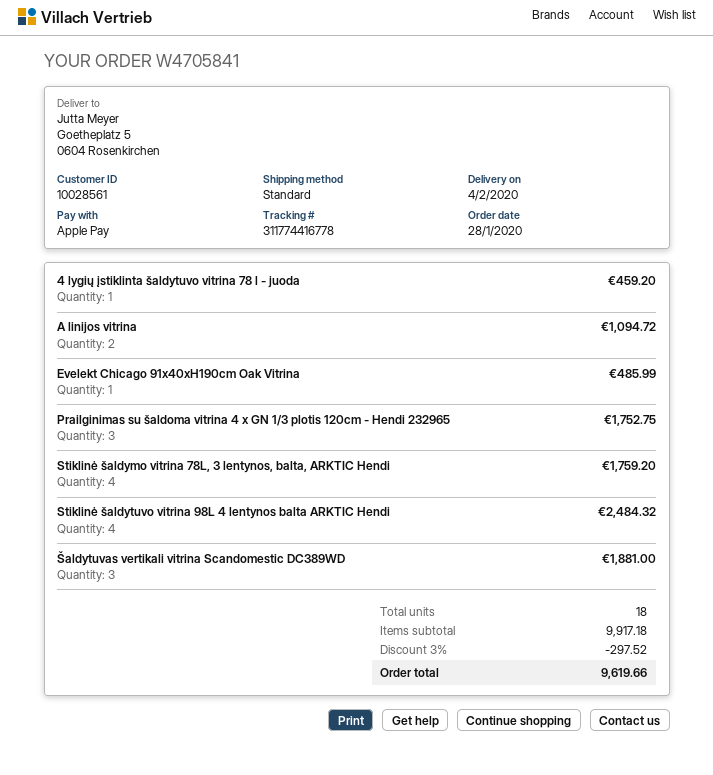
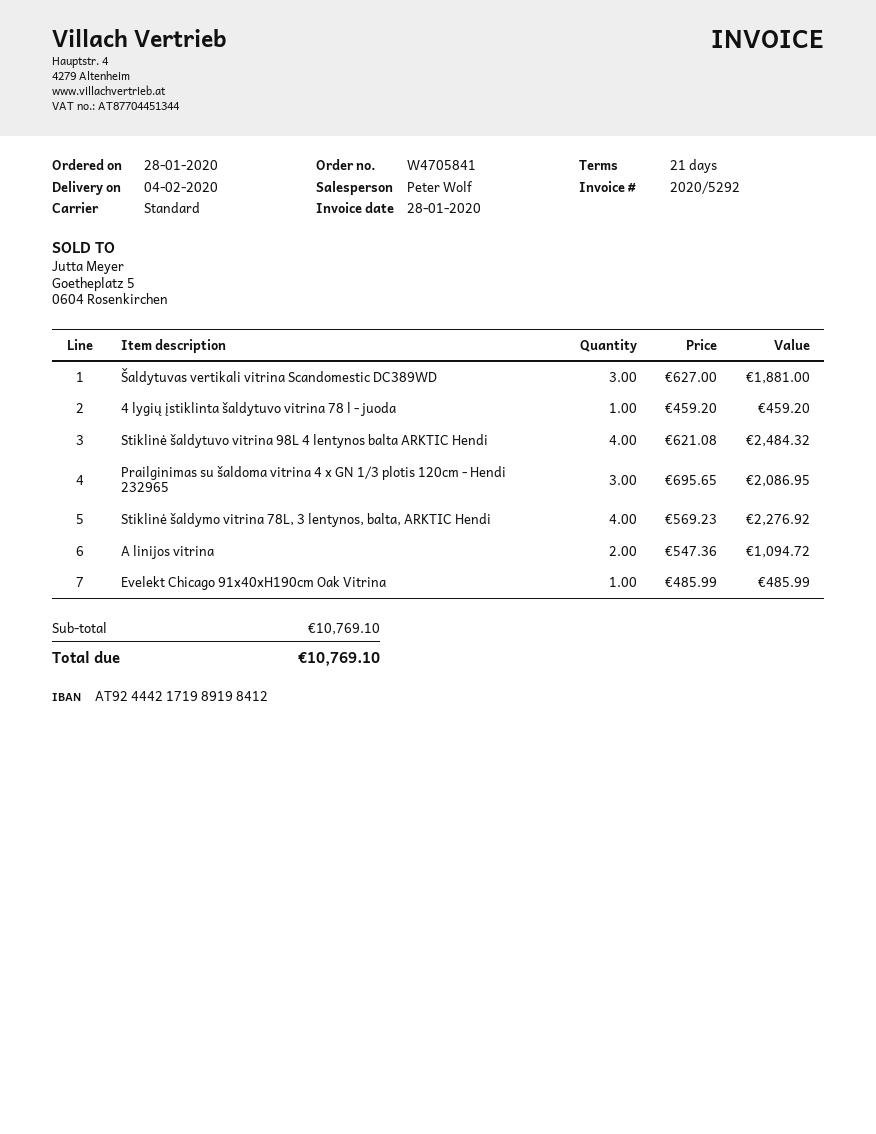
Prailginimas su šaldoma vitrina 4 x GN 1/3 plotis 120cm - Hendi 232965: 3 for 1752.75 -> 3 for 2086.95
Stiklinė šaldymo vitrina 78L, 3 lentynos, balta, ARKTIC Hendi: 4 for 1759.20 -> 4 for 2276.92
subtotal: 9917.18 -> 10769.10
discount: 3% = 297.52 -> none
total: 9619.66 -> 10769.10

